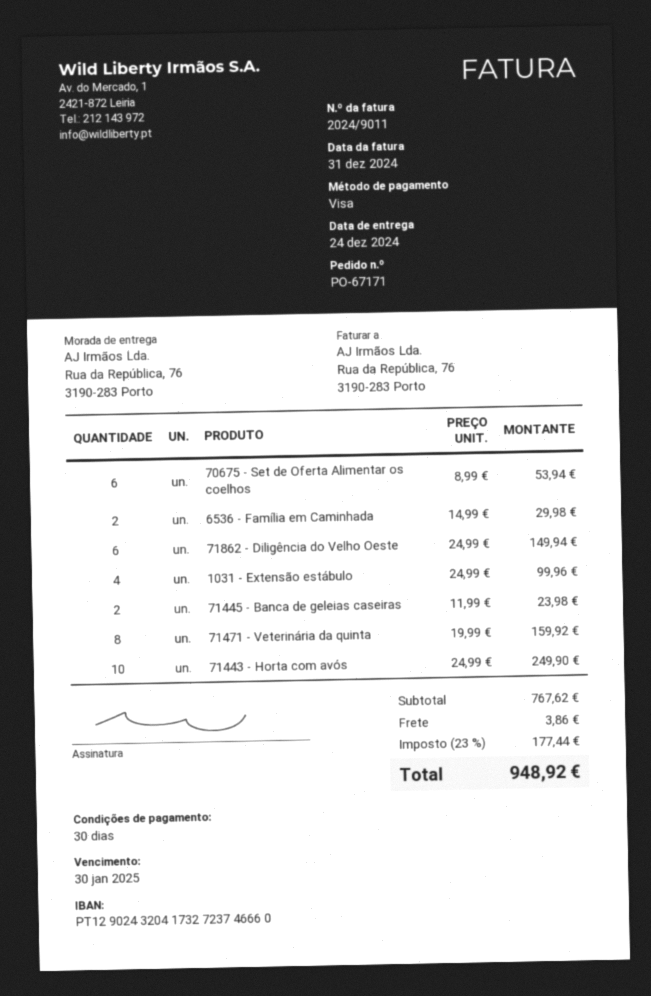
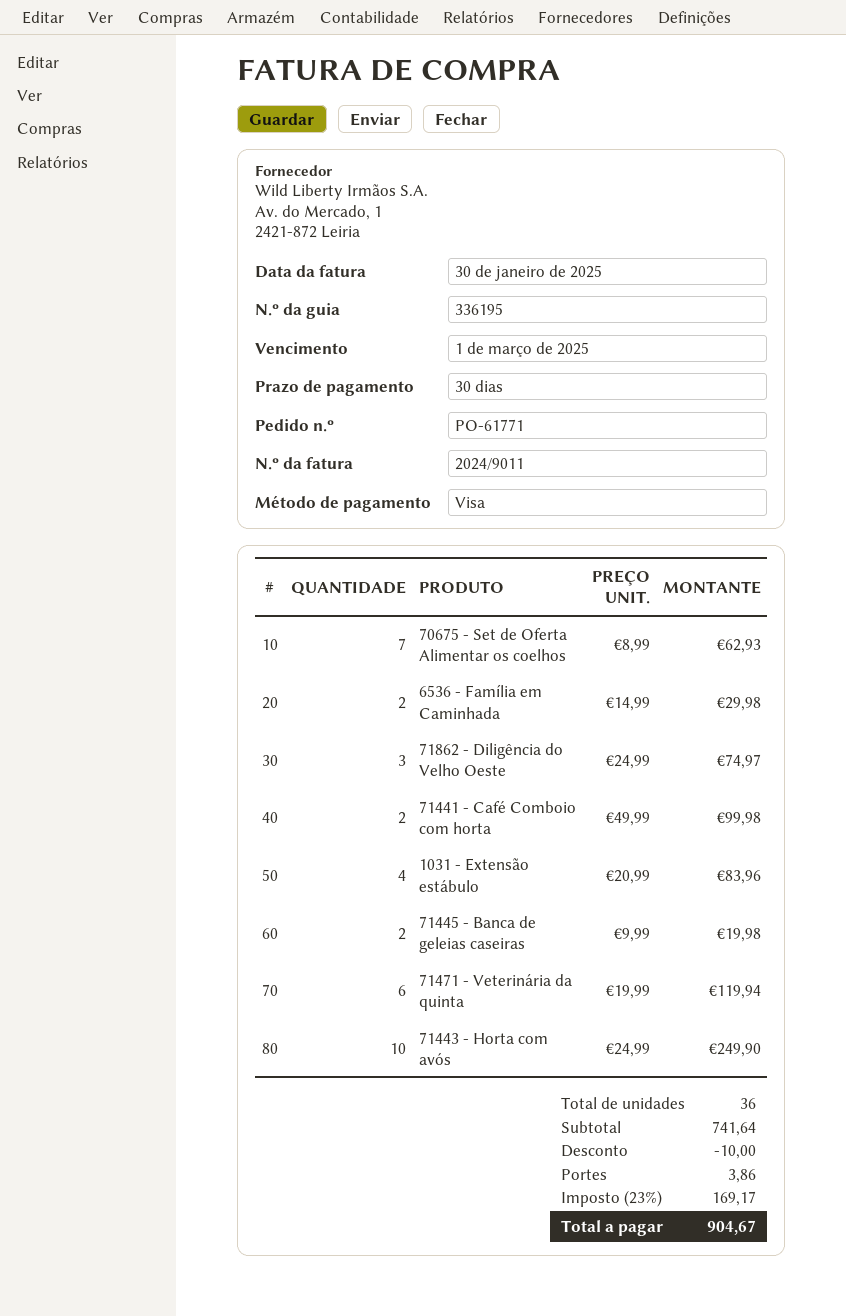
order number: PO-67171 -> PO-61771
invoice date: 2024-12-31 -> 2025-01-30
due date: 2025-01-30 -> 2025-03-01
70675 - Set de Oferta Alimentar os coelhos: 6 x 8.99 = 53.94 -> 7 x 8.99 = 62.93
71862 - Diligência do Velho Oeste: 6 x 24.99 = 149.94 -> 3 x 24.99 = 74.97
1031 - Extensão estábulo: 4 x 24.99 = 99.96 -> 4 x 20.99 = 83.96
71445 - Banca de geleias caseiras: 2 x 11.99 = 23.98 -> 2 x 9.99 = 19.98
71471 - Veterinária da quinta: 8 x 19.99 = 159.92 -> 6 x 19.99 = 119.94
71441 - Café Comboio com horta: none -> 2 x 49.99 = 99.98
subtotal: 767.62 -> 741.64
discount: none -> 10.00
tax: 23% = 177.44 -> 23% = 169.17
total: 948.92 -> 904.67

